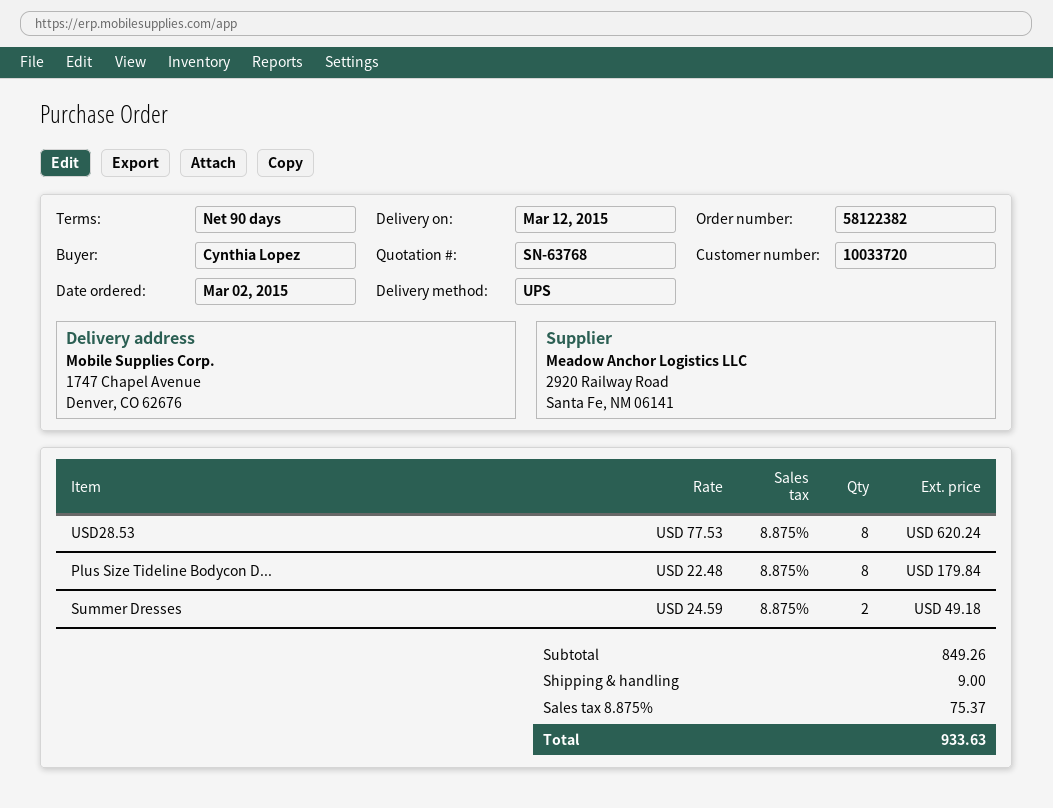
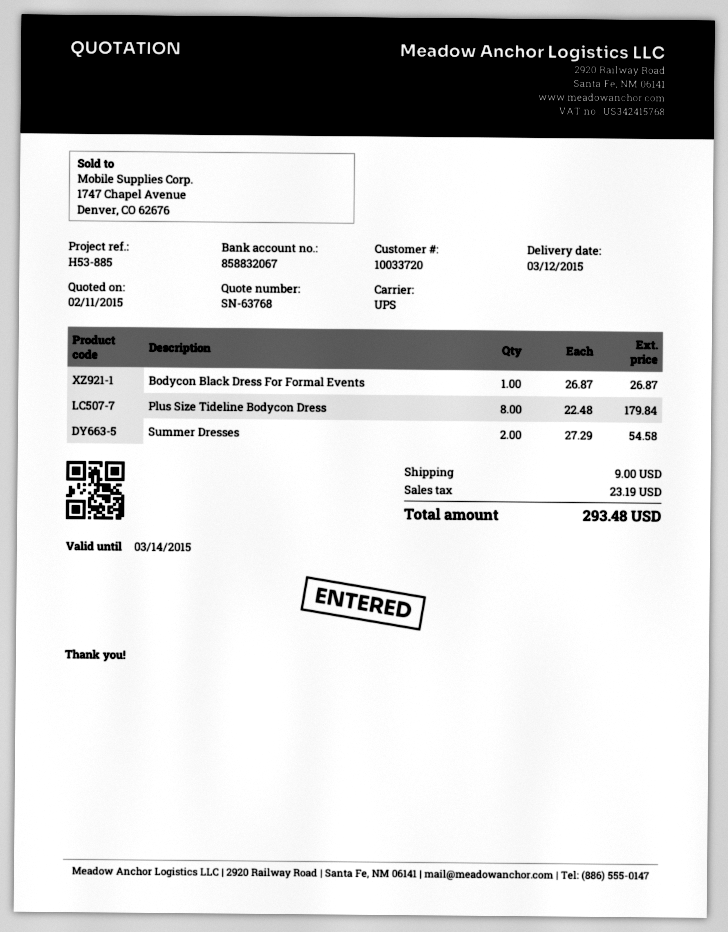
USD28.53: 8 x 77.53 = 620.24 -> none
Summer Dresses: 2 x 24.59 = 49.18 -> 2 x 27.29 = 54.58
Bodycon Black Dress For Formal Events: none -> 1 x 26.87 = 26.87
tax: 75.37 -> 23.19
total: 933.63 -> 293.48

